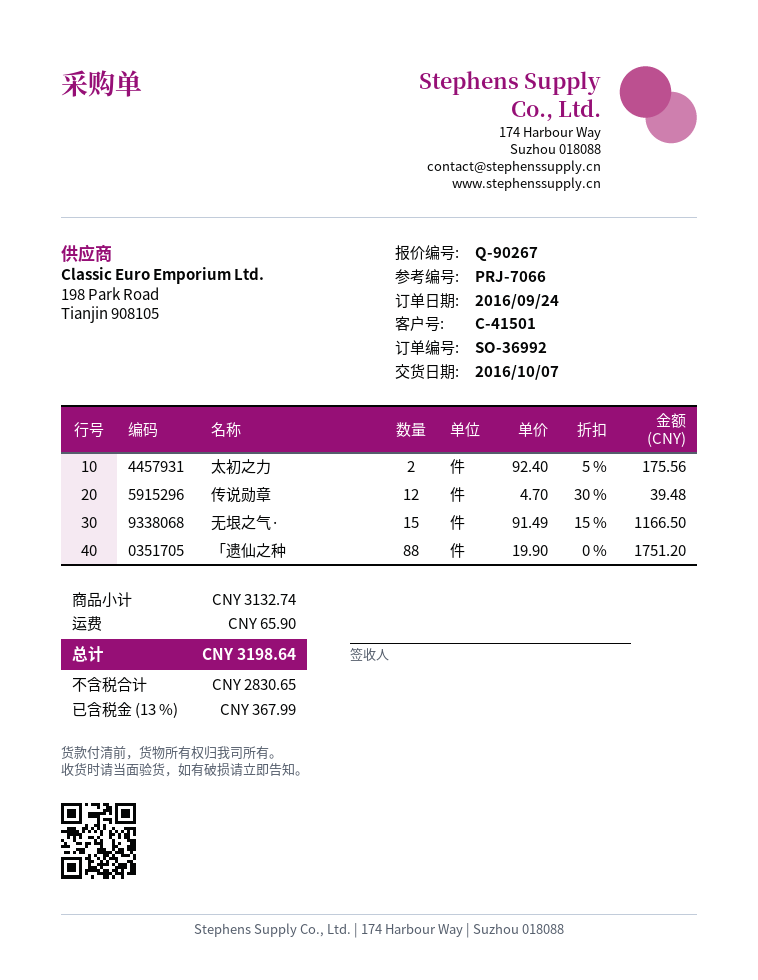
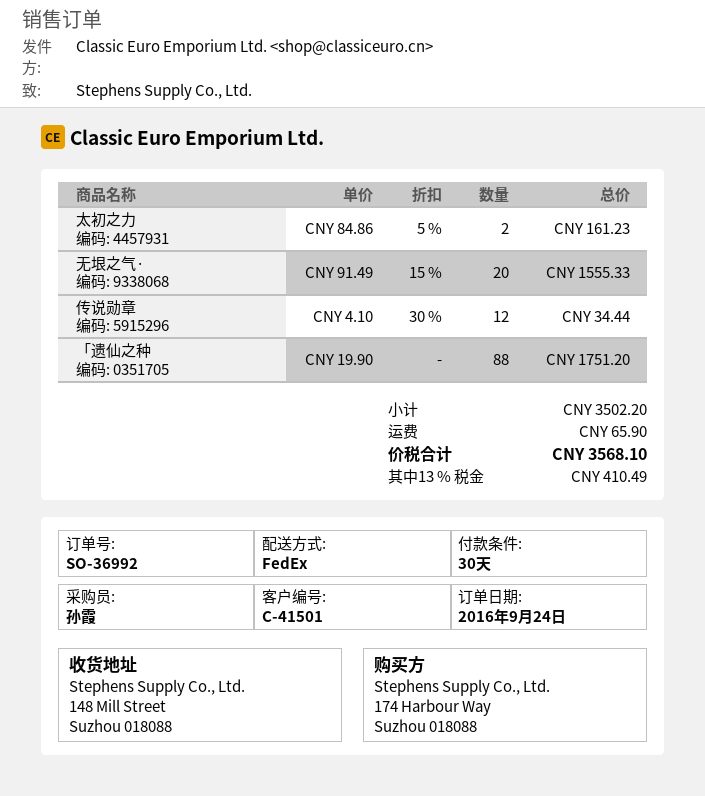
太初之力: 2 x 92.40 - 5% = 175.56 -> 2 x 84.86 - 5% = 161.23
传说勋章: 12 x 4.70 - 30% = 39.48 -> 12 x 4.10 - 30% = 34.44
无垠之气·: 15 x 91.49 - 15% = 1166.50 -> 20 x 91.49 - 15% = 1555.33
subtotal: 3132.74 -> 3502.20
tax: 13% = 367.99 -> 13% = 410.49
total: 3198.64 -> 3568.10

